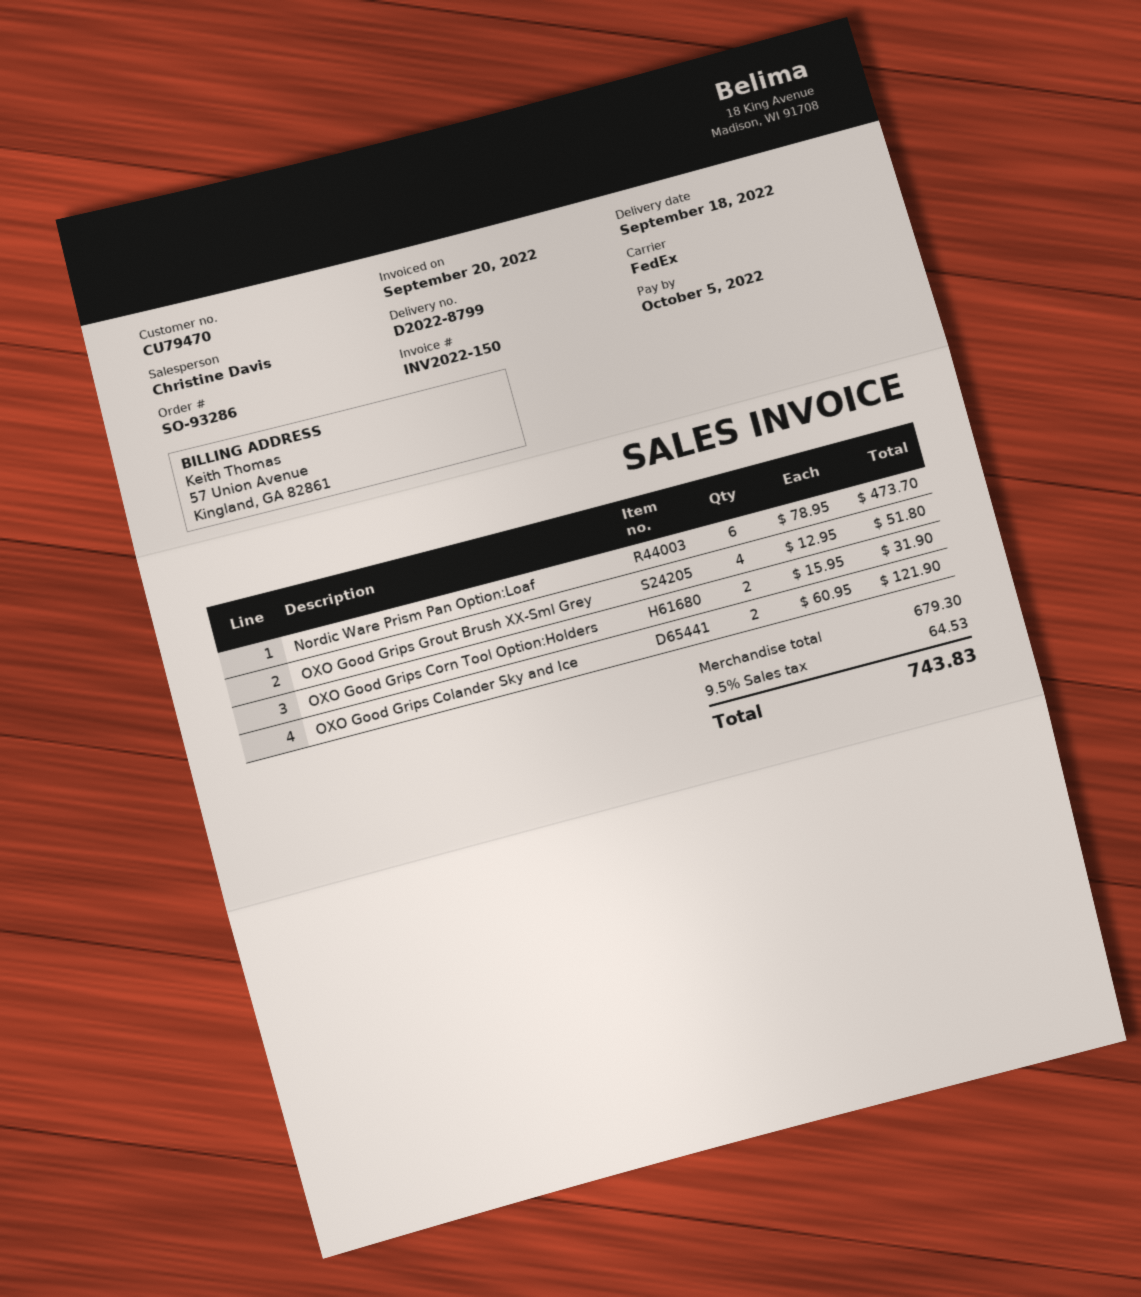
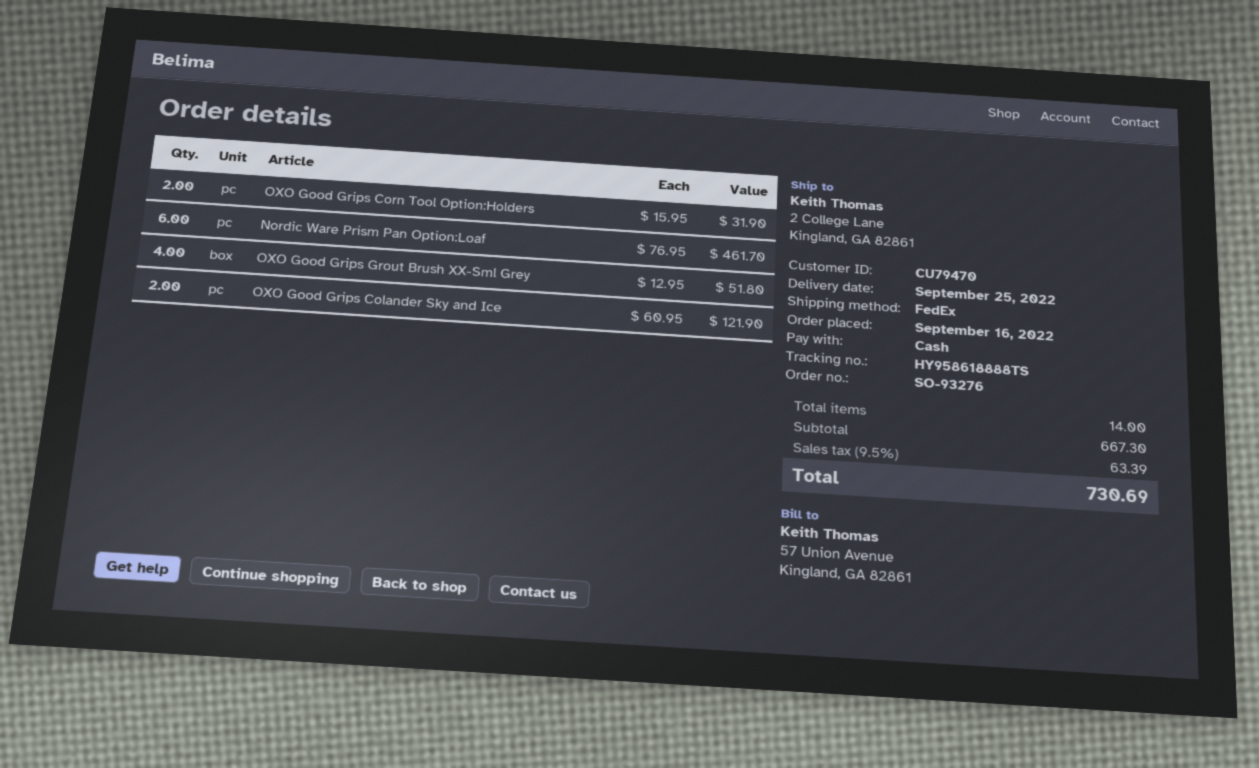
order number: SO-93286 -> SO-93276
delivery date: 2022-09-18 -> 2022-09-25
Nordic Ware Prism Pan Option:Loaf: 6 x 78.95 = 473.70 -> 6 x 76.95 = 461.70
subtotal: 679.30 -> 667.30
tax: 9.5% = 64.53 -> 9.5% = 63.39
total: 743.83 -> 730.69

